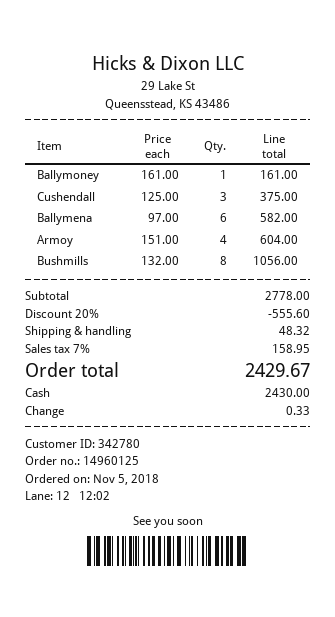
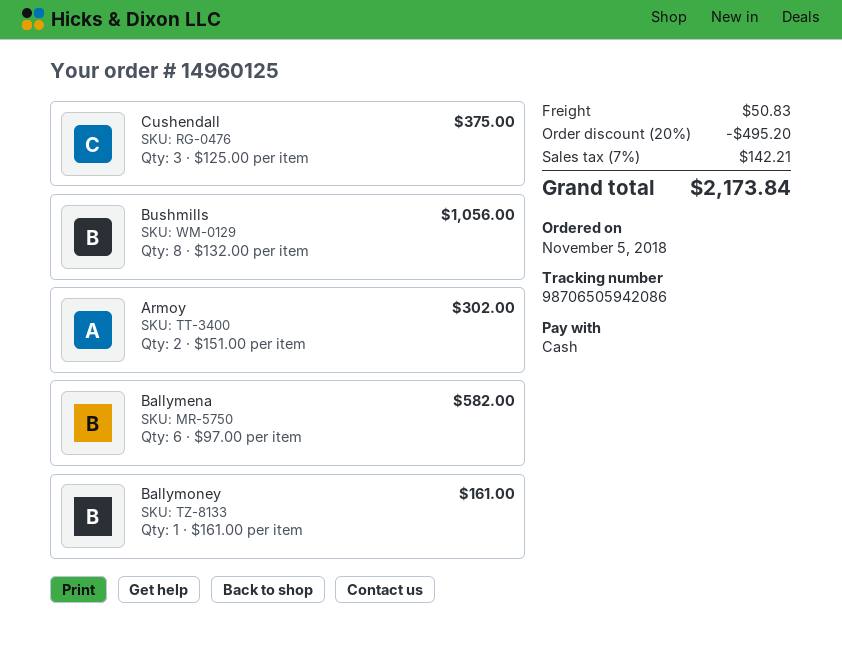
Armoy: 4 x 151.00 = 604.00 -> 2 x 151.00 = 302.00
discount: 20% = 555.60 -> 20% = 495.20
shipping: 48.32 -> 50.83
tax: 7% = 158.95 -> 7% = 142.21
total: 2429.67 -> 2173.84

